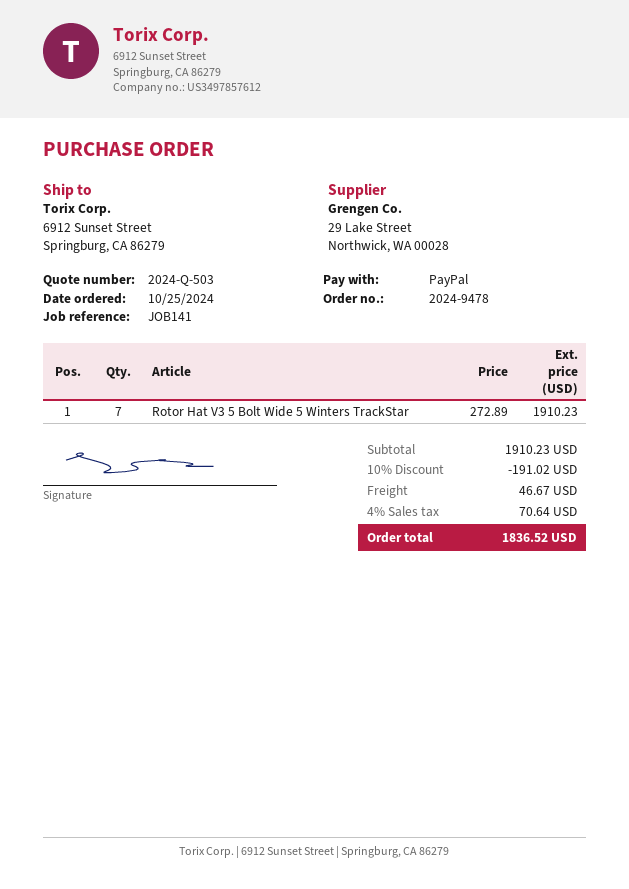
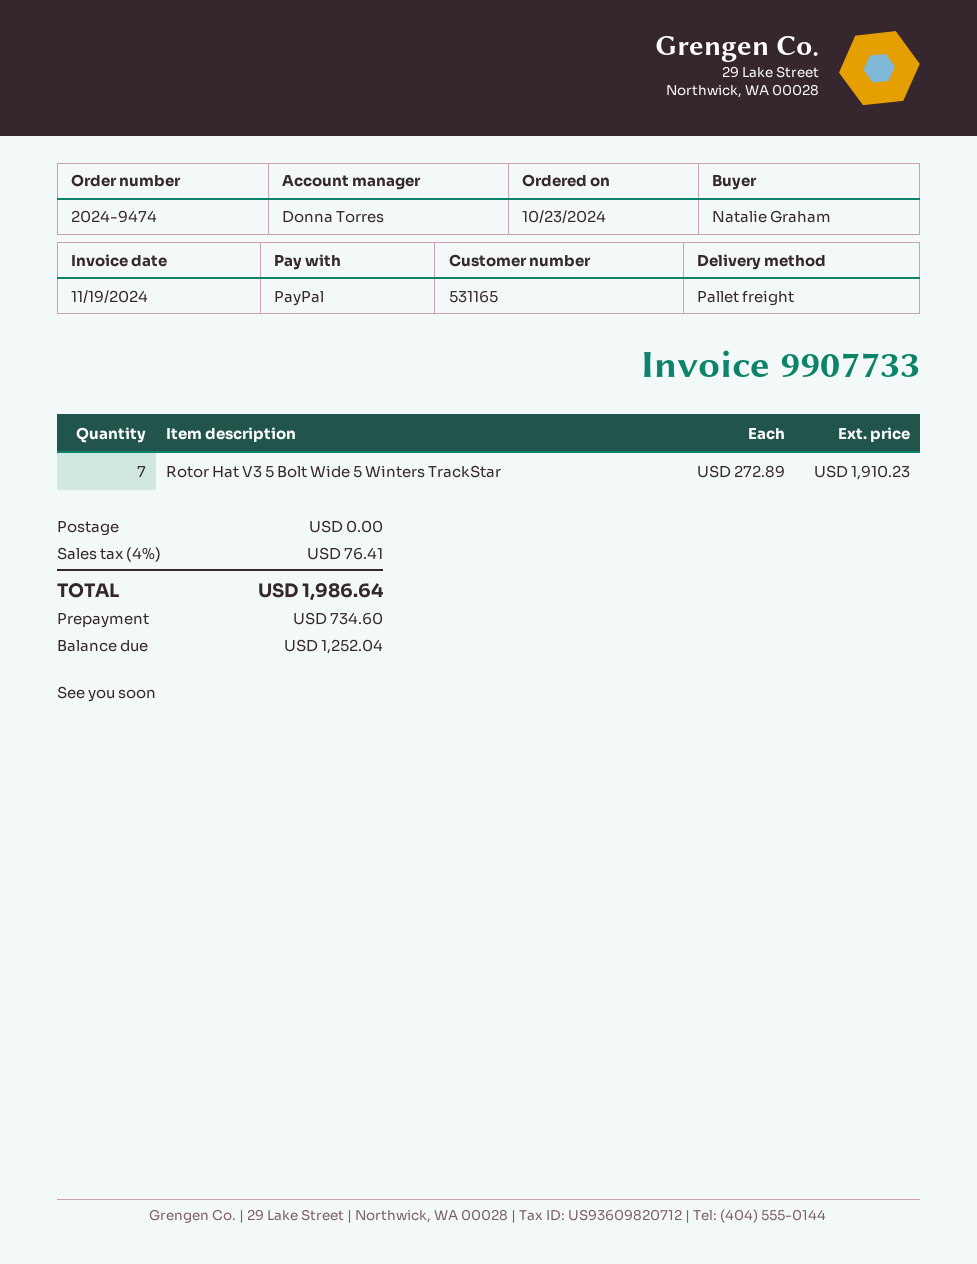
order number: 2024-9478 -> 2024-9474
order date: 2024-10-25 -> 2024-10-23
discount: 10% = 191.02 -> none
shipping: 46.67 -> 0.00
tax: 4% = 70.64 -> 4% = 76.41
total: 1836.52 -> 1986.64

